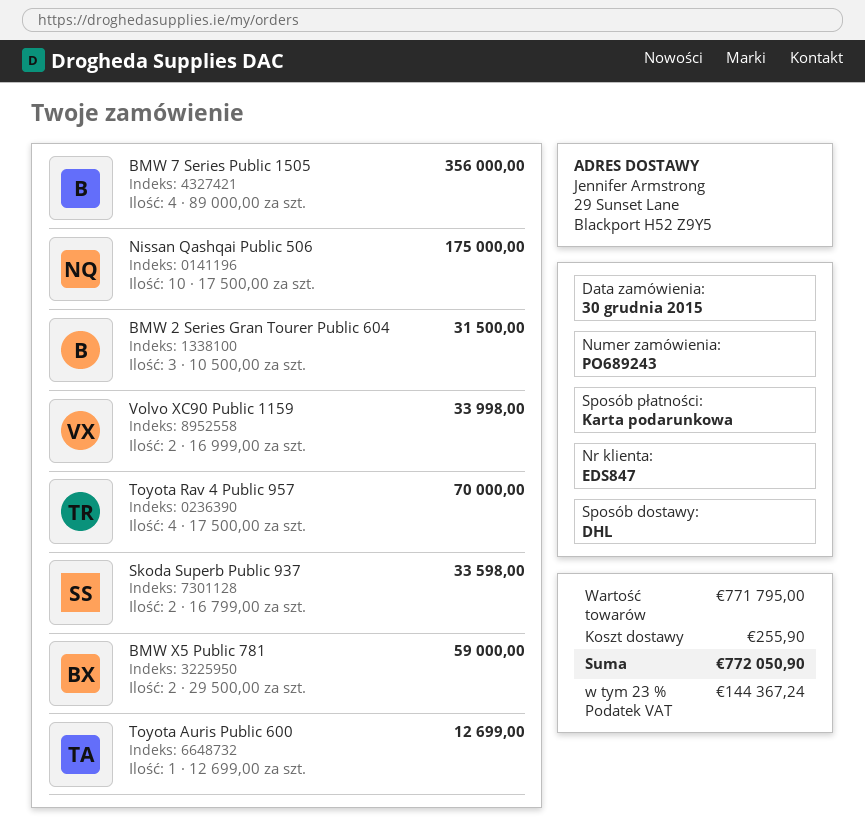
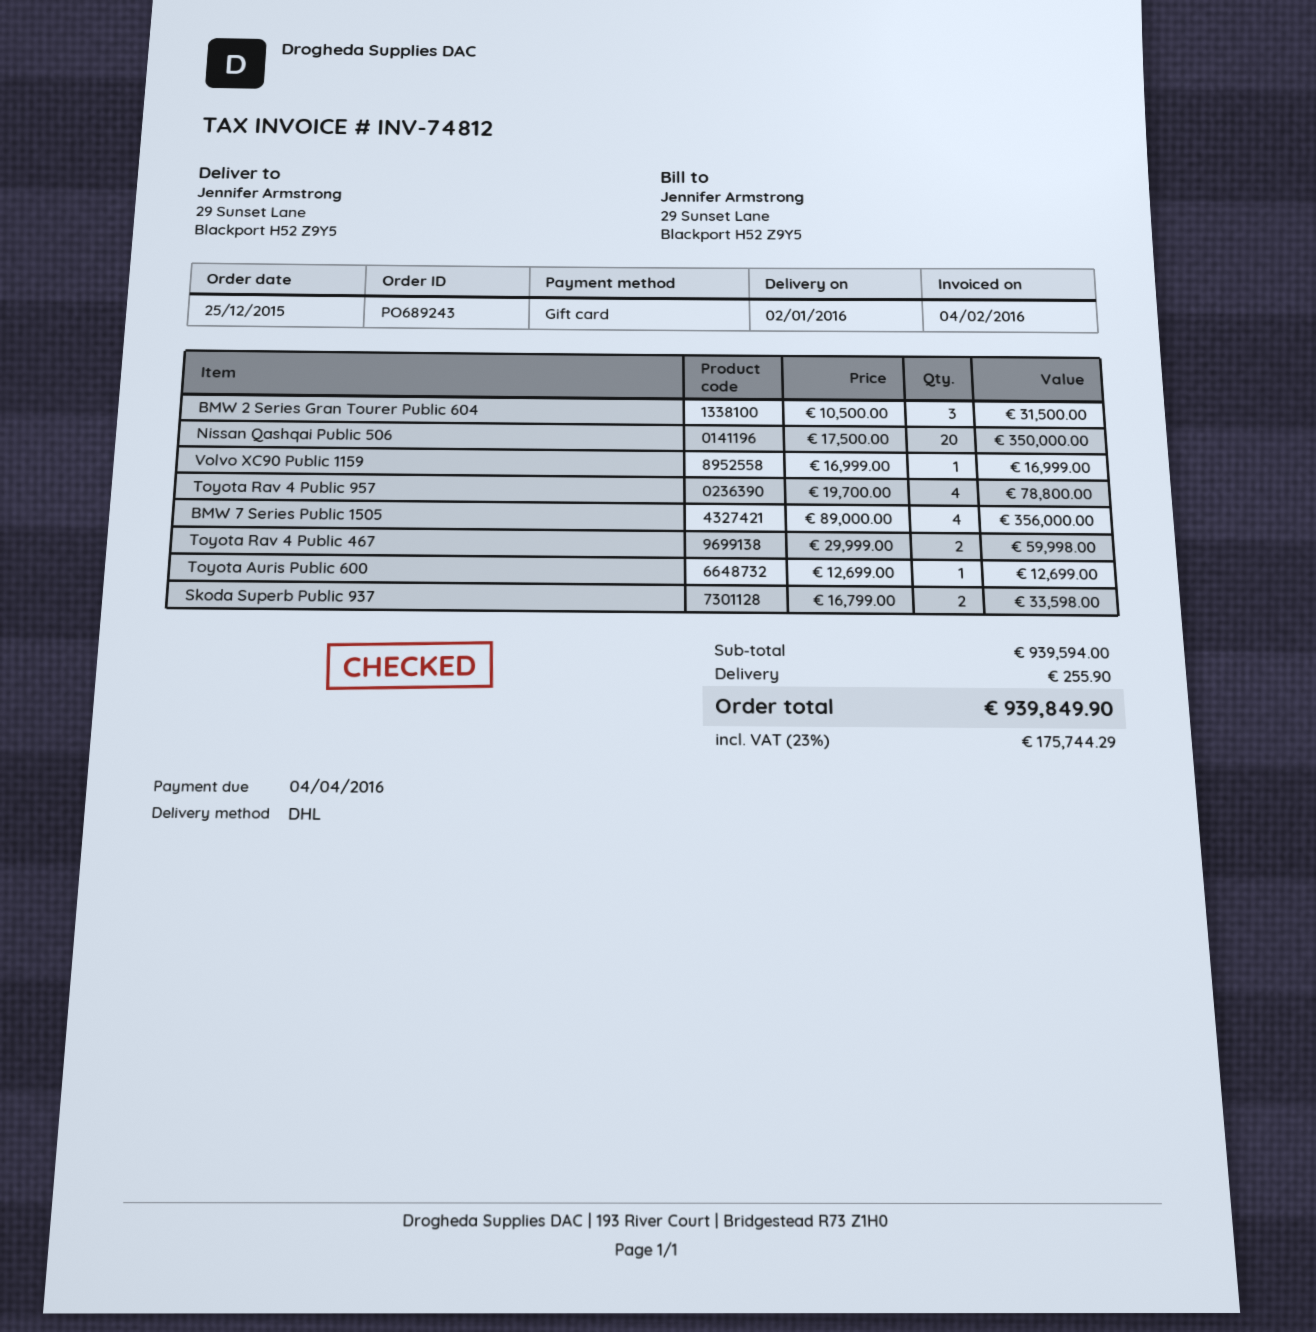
order date: 2015-12-30 -> 2015-12-25
Nissan Qashqai Public 506: 10 x 17500.00 = 175000.00 -> 20 x 17500.00 = 350000.00
Volvo XC90 Public 1159: 2 x 16999.00 = 33998.00 -> 1 x 16999.00 = 16999.00
Toyota Rav 4 Public 957: 4 x 17500.00 = 70000.00 -> 4 x 19700.00 = 78800.00
BMW X5 Public 781: 2 x 29500.00 = 59000.00 -> none
Toyota Rav 4 Public 467: none -> 2 x 29999.00 = 59998.00
subtotal: 771795.00 -> 939594.00
tax: 23% = 144367.24 -> 23% = 175744.29
total: 772050.90 -> 939849.90

